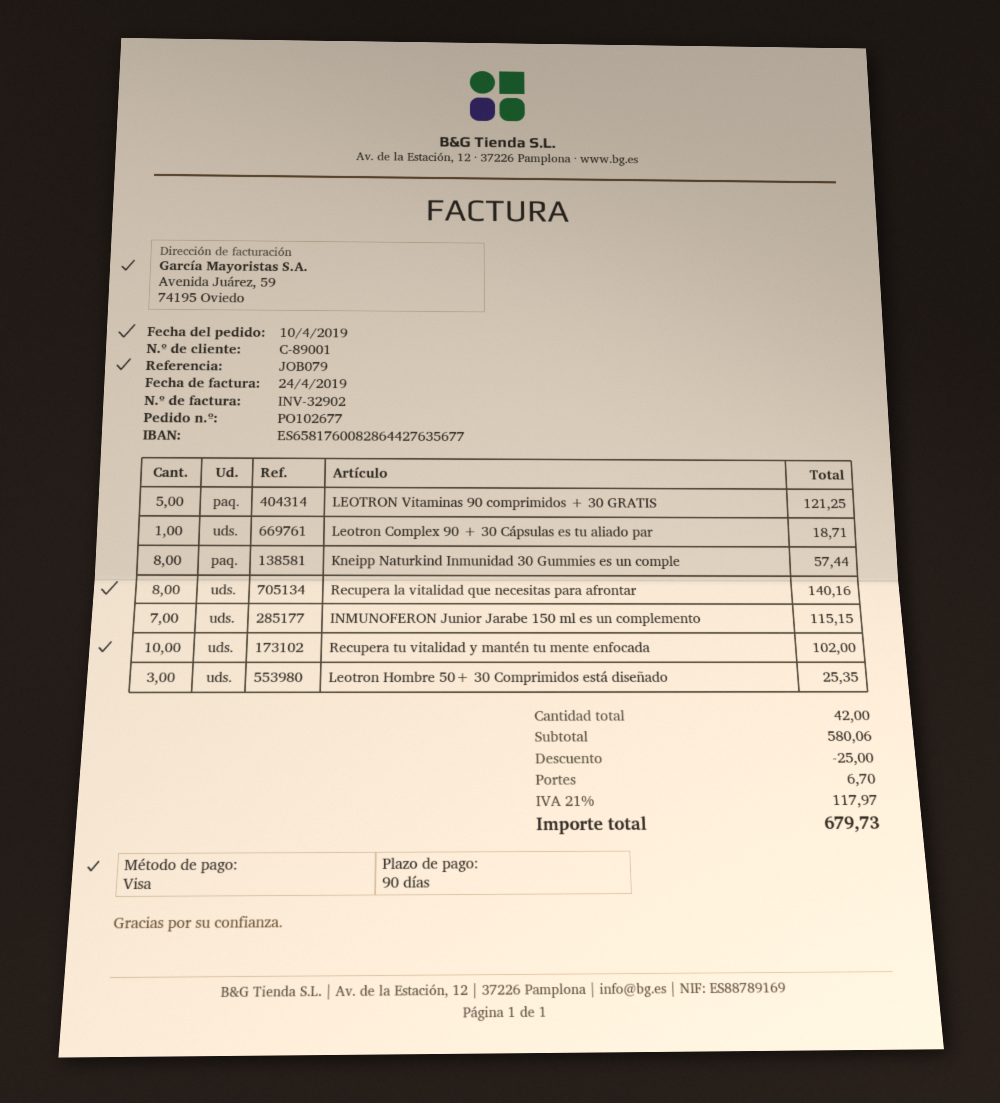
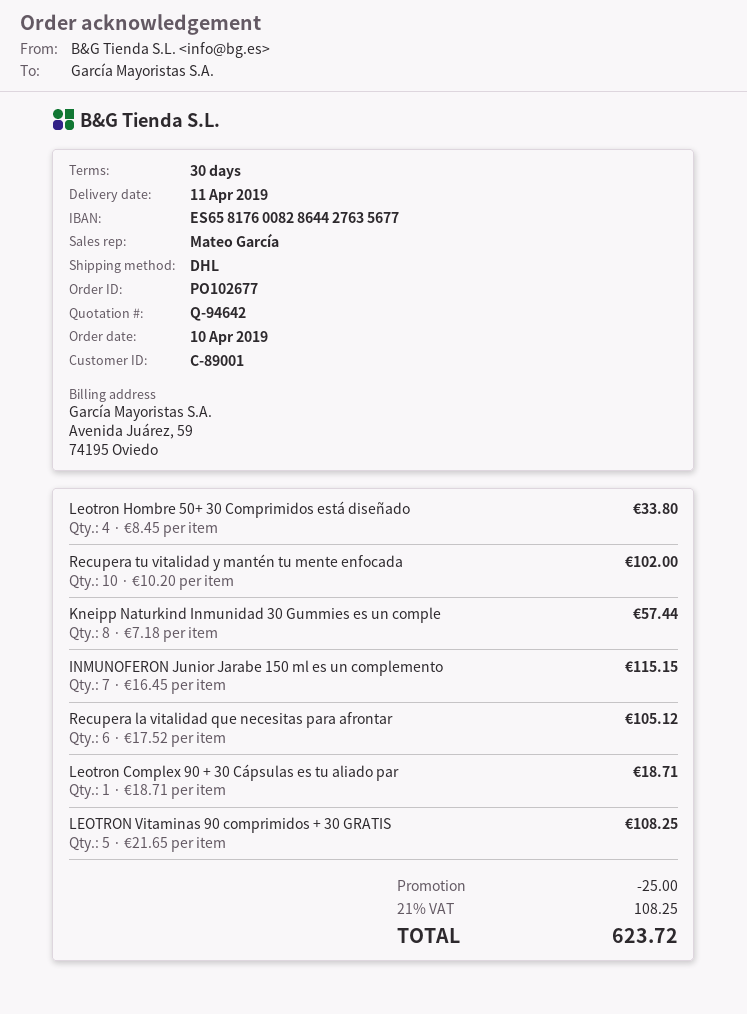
payment terms: 90 days -> 30 days
LEOTRON Vitaminas 90 comprimidos + 30 GRATIS: 5 for 121.25 -> 5 for 108.25
Recupera la vitalidad que necesitas para afrontar: 8 for 140.16 -> 6 for 105.12
Leotron Hombre 50+ 30 Comprimidos está diseñado: 3 for 25.35 -> 4 for 33.80
shipping: 6.70 -> none
tax: 21% = 117.97 -> 21% = 108.25
total: 679.73 -> 623.72

